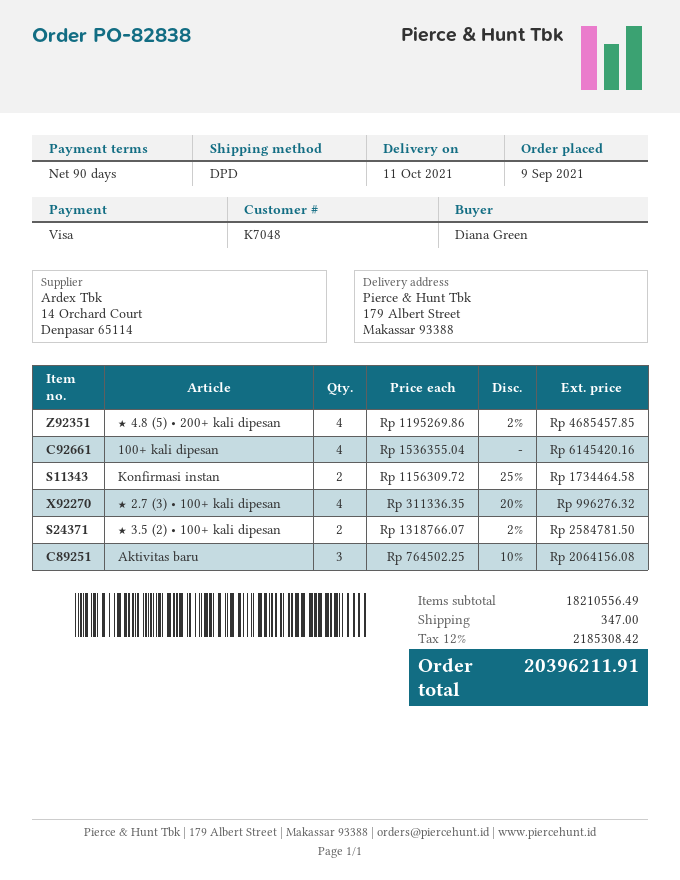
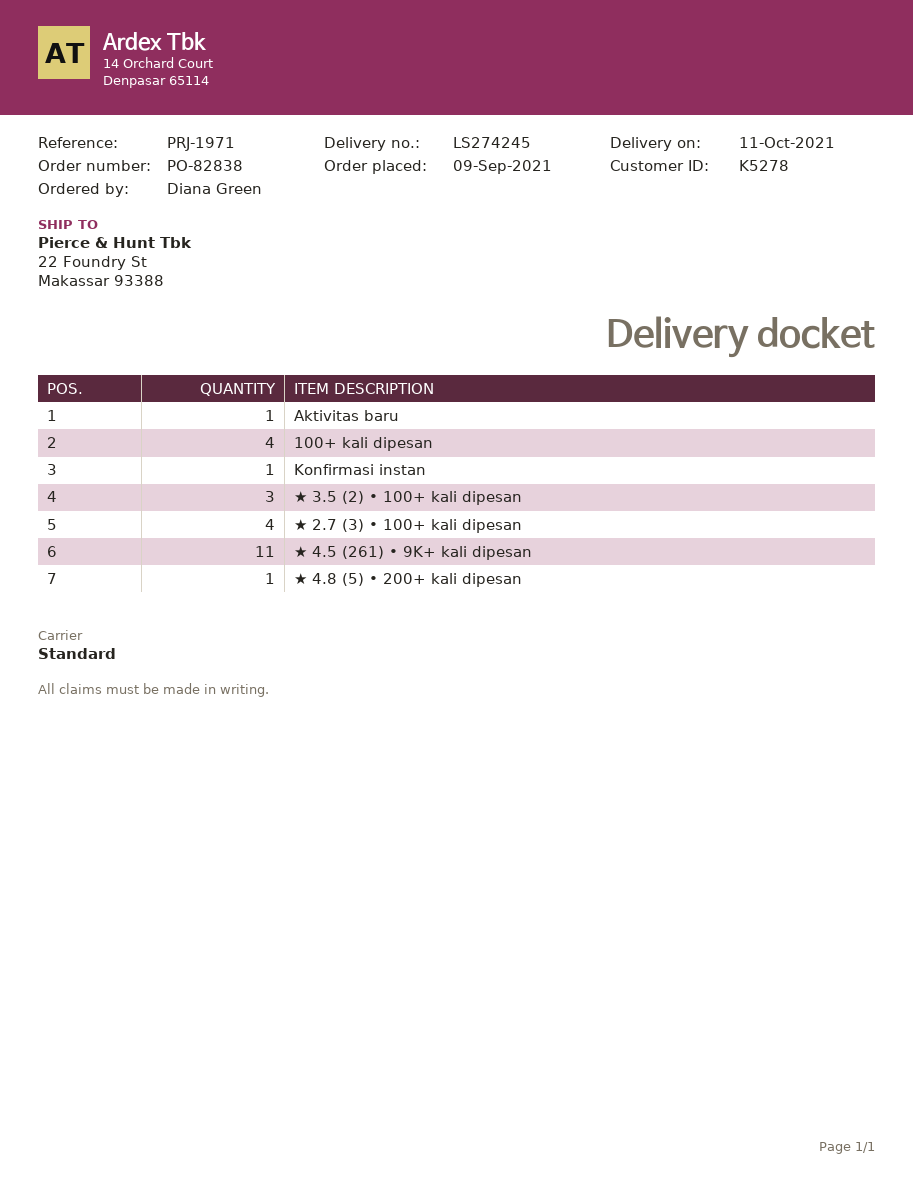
customer number: K7048 -> K5278
shipping method: DPD -> standard
ship to: 179 Albert Street, Makassar 93388 -> 22 Foundry St, Makassar 93388
★ 4.8 (5) • 200+ kali dipesan: 4 -> 1
Konfirmasi instan: 2 -> 1
★ 3.5 (2) • 100+ kali dipesan: 2 -> 3
Aktivitas baru: 3 -> 1
★ 4.5 (261) • 9K+ kali dipesan: none -> 11

